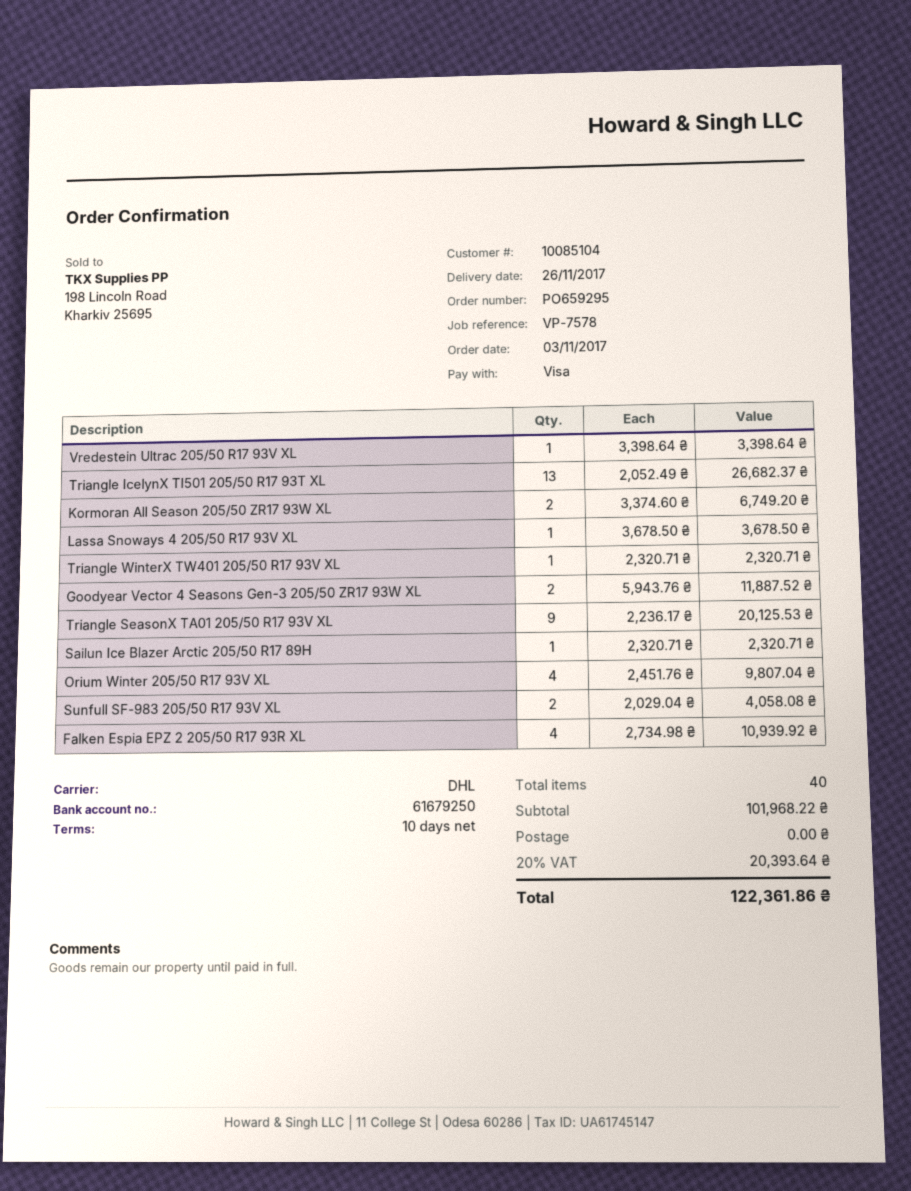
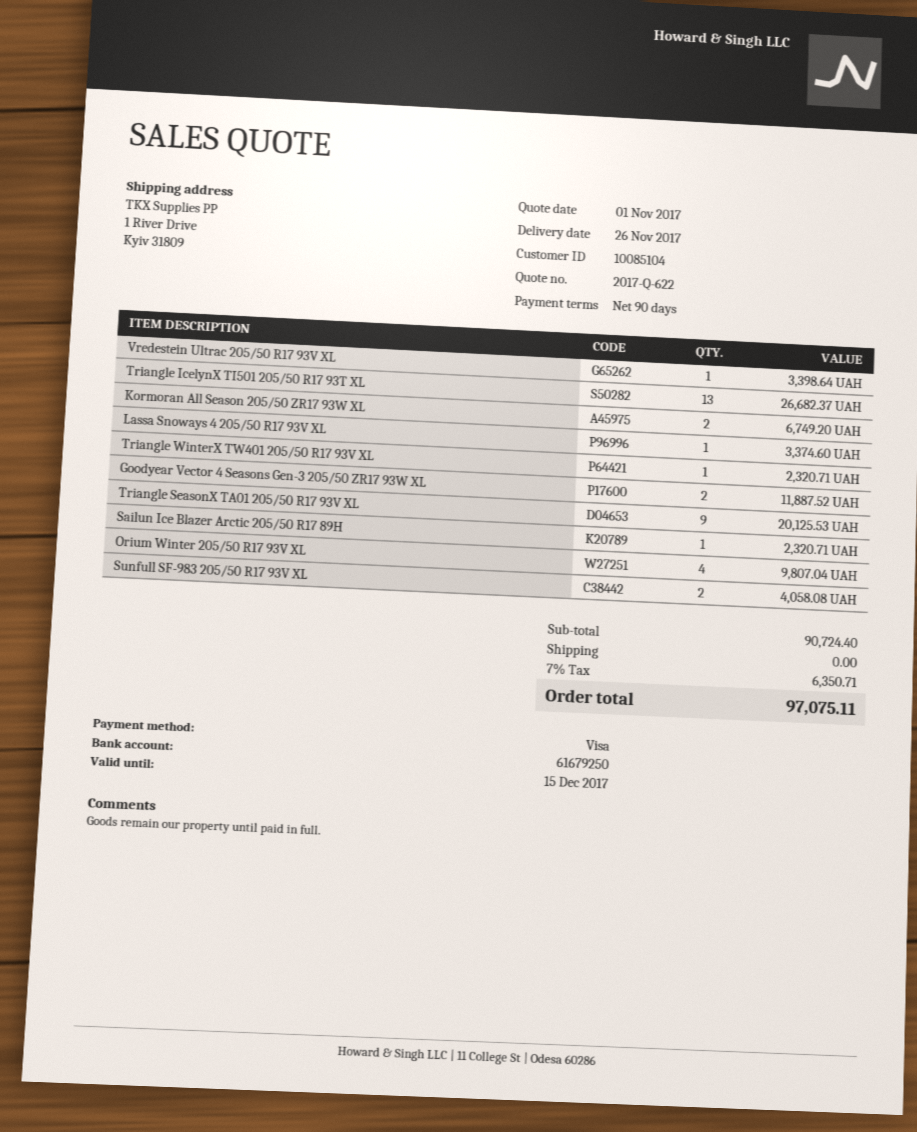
payment terms: 10 days -> 90 days
Lassa Snoways 4 205/50 R17 93V XL: 1 for 3678.50 -> 1 for 3374.60
Falken Espia EPZ 2 205/50 R17 93R XL: 4 for 10939.92 -> none
subtotal: 101968.22 -> 90724.40
tax: 20% = 20393.64 -> 7% = 6350.71
total: 122361.86 -> 97075.11

